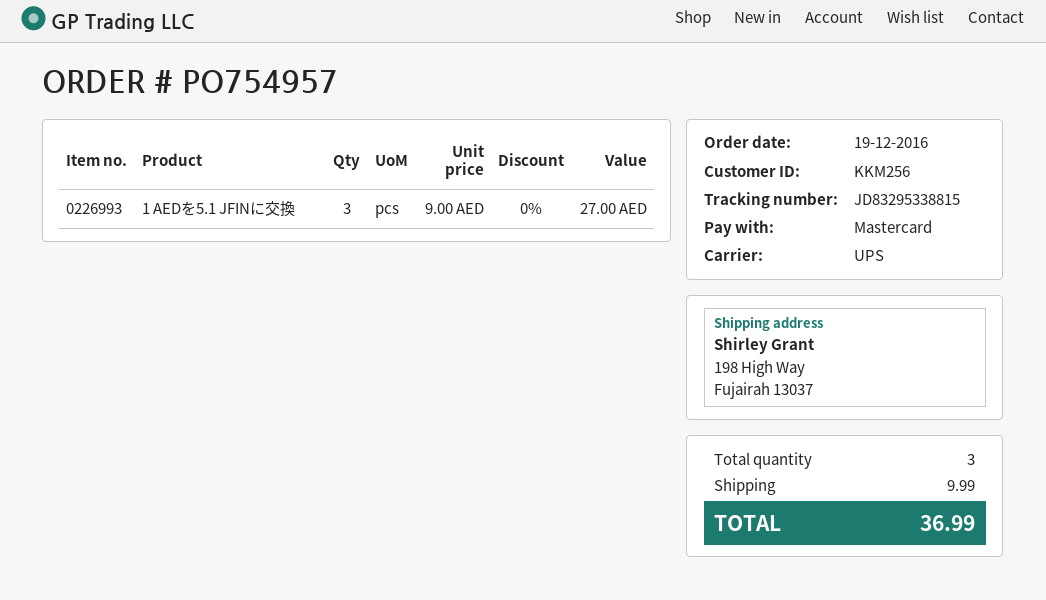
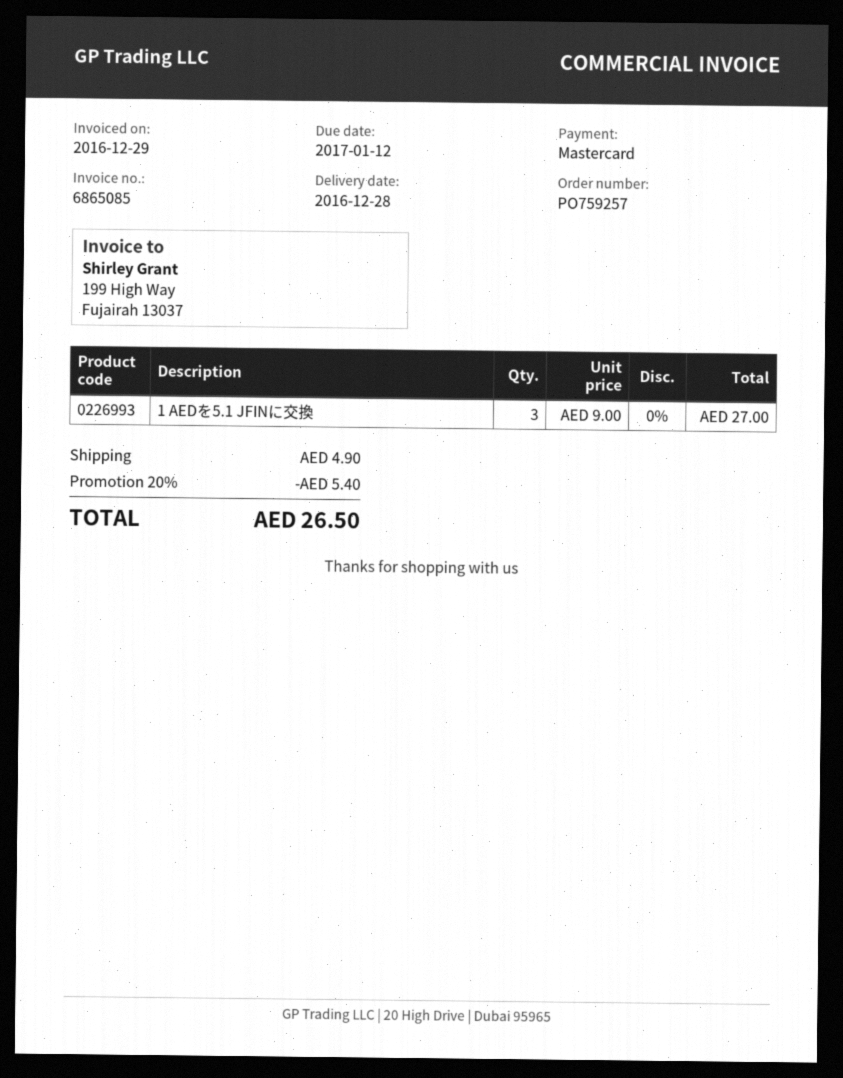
order number: PO754957 -> PO759257
discount: none -> 20% = 5.40
shipping: 9.99 -> 4.90
total: 36.99 -> 26.50

